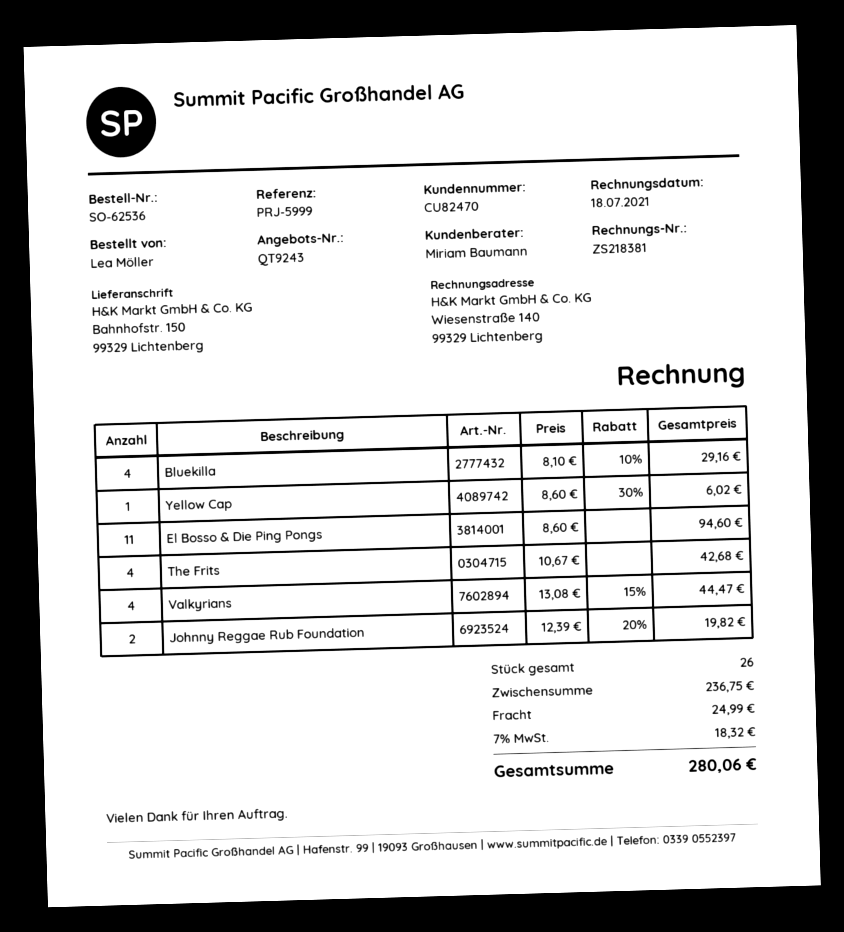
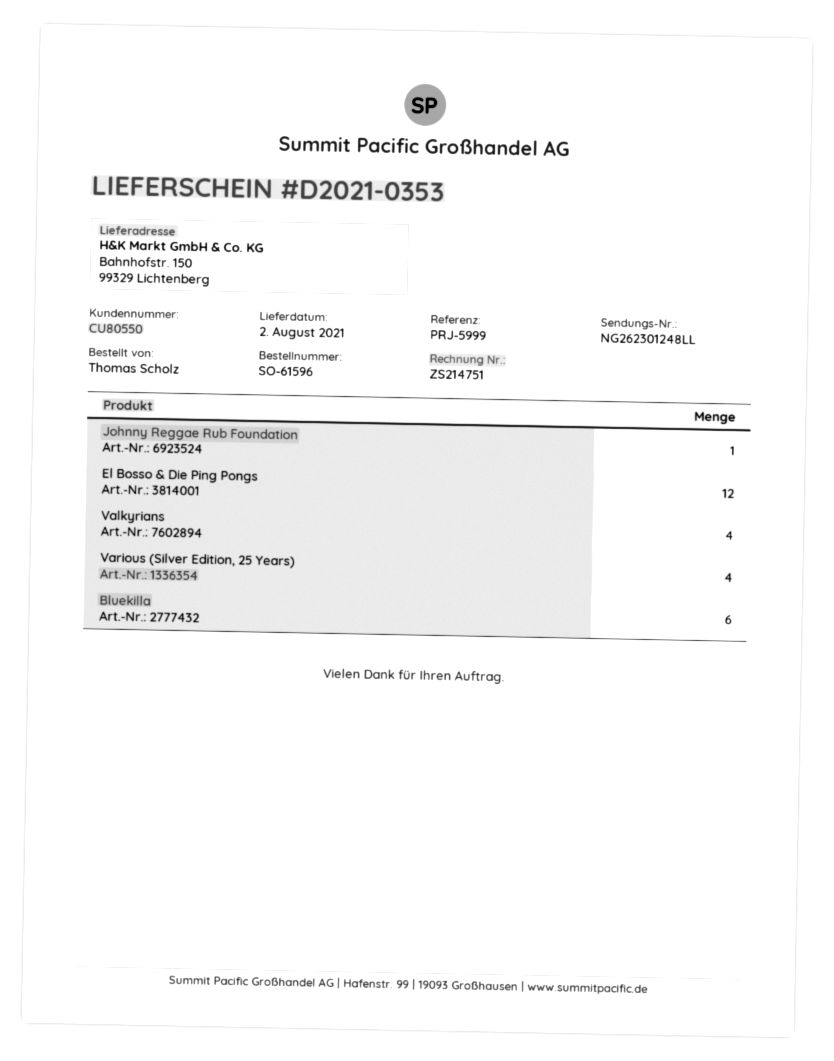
order number: SO-62536 -> SO-61596
invoice number: ZS218381 -> ZS214751
customer number: CU82470 -> CU80550
ordered by: Lea Möller -> Thomas Scholz
Bluekilla: 4 -> 6
Yellow Cap: 1 -> none
El Bosso & Die Ping Pongs: 11 -> 12
The Frits: 4 -> none
Johnny Reggae Rub Foundation: 2 -> 1
Various (Silver Edition, 25 Years): none -> 4

